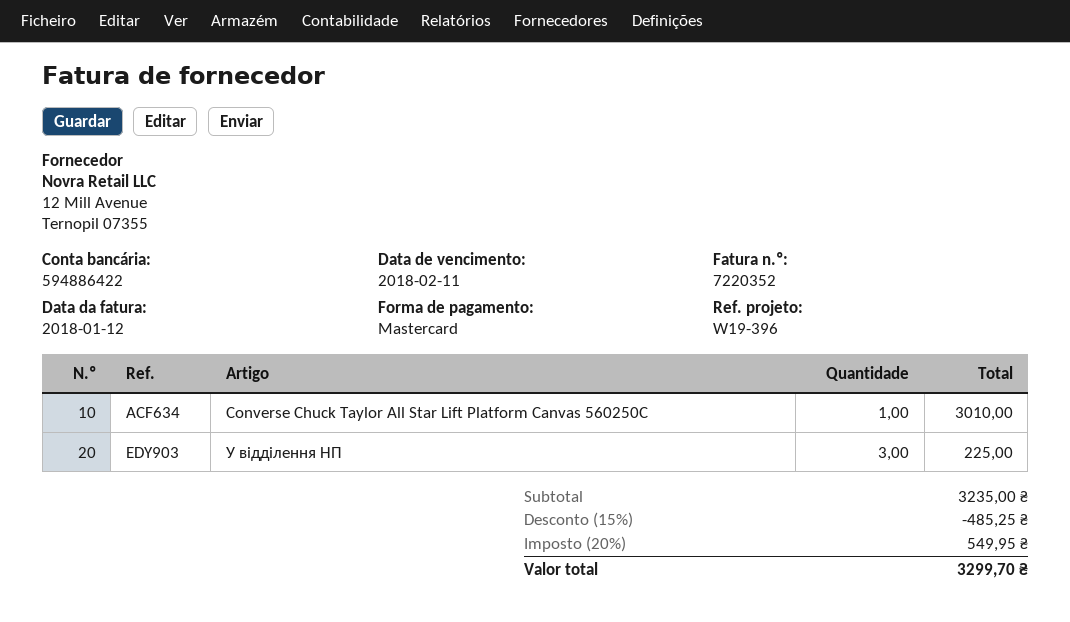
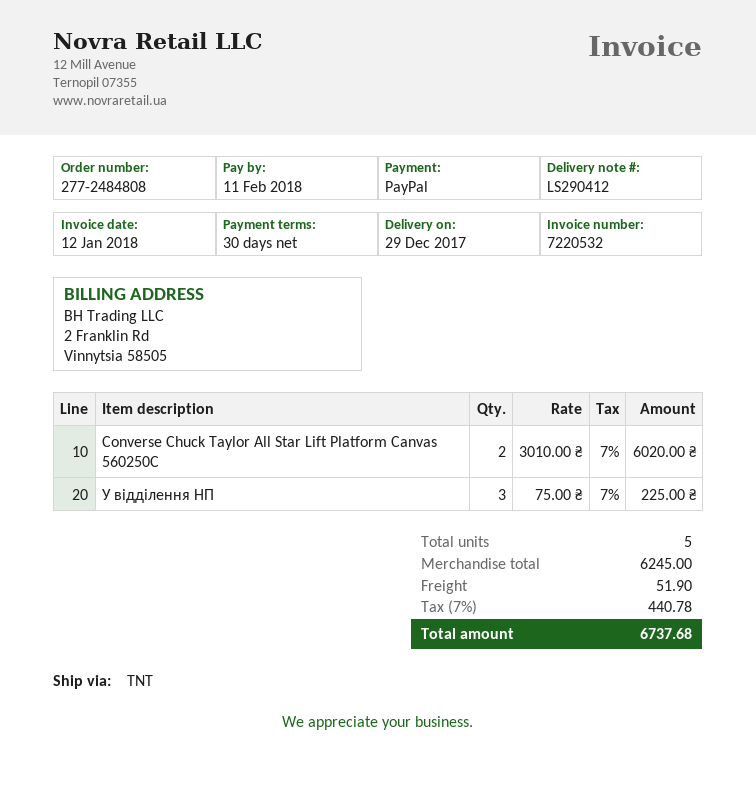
invoice number: 7220352 -> 7220532
payment method: Mastercard -> PayPal
Converse Chuck Taylor All Star Lift Platform Canvas 560250C: 1 for 3010.00 -> 2 for 6020.00
subtotal: 3235.00 -> 6245.00
discount: 15% = 485.25 -> none
shipping: none -> 51.90
tax: 20% = 549.95 -> 7% = 440.78
total: 3299.70 -> 6737.68

